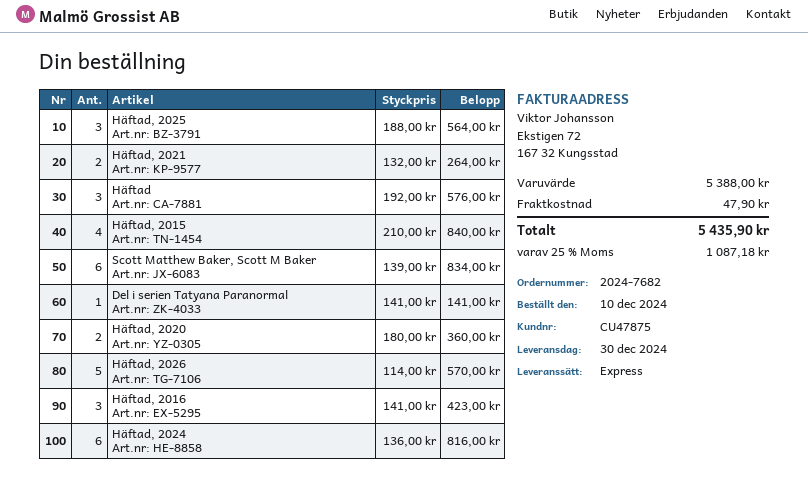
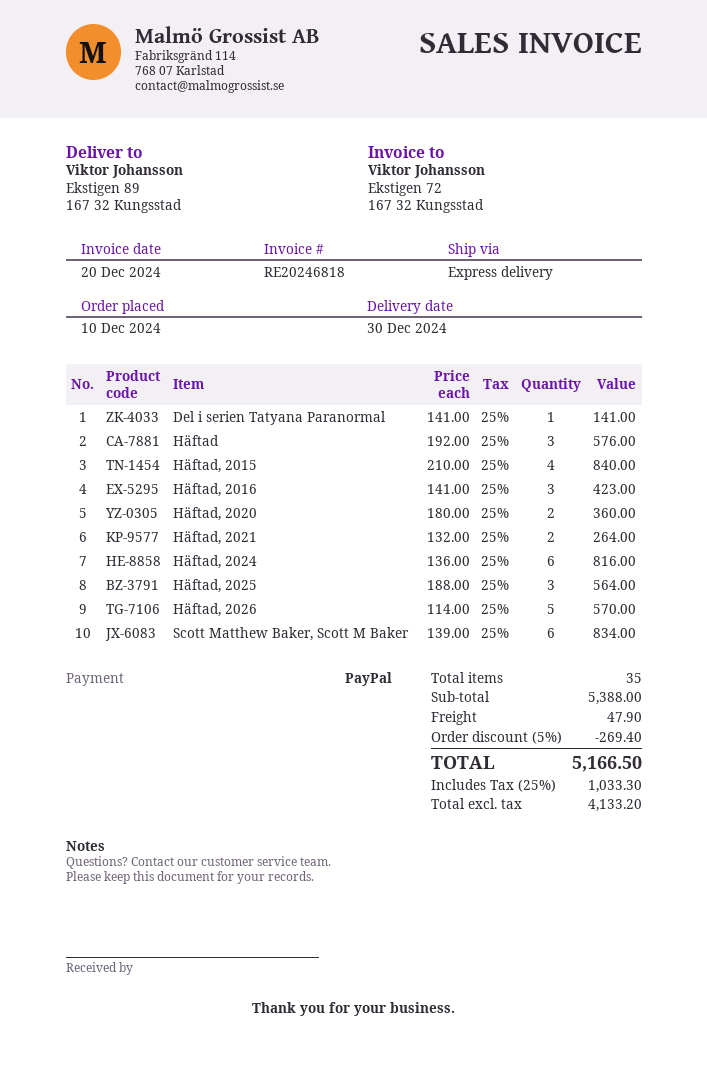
discount: none -> 5% = 269.40
tax: 25% = 1087.18 -> 25% = 1033.30
total: 5435.90 -> 5166.50

